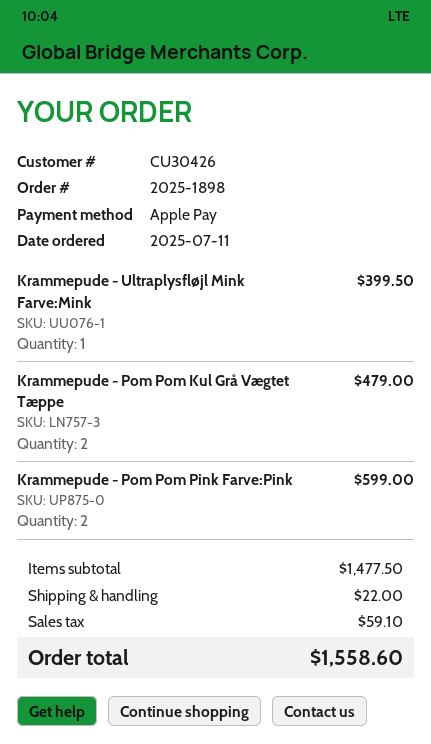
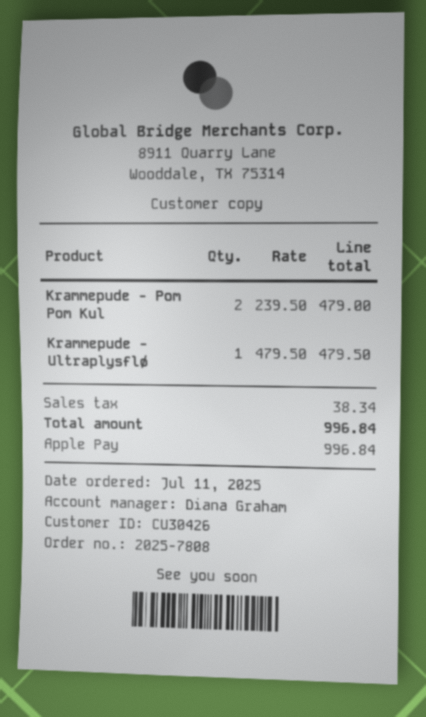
order number: 2025-1898 -> 2025-7808
Krammepude - Ultraplysfløjl Mink Farve:Mink: 1 for 399.50 -> 1 for 479.50
Krammepude - Pom Pom Pink Farve:Pink: 2 for 599.00 -> none
shipping: 22.00 -> none
tax: 59.10 -> 38.34
total: 1558.60 -> 996.84

